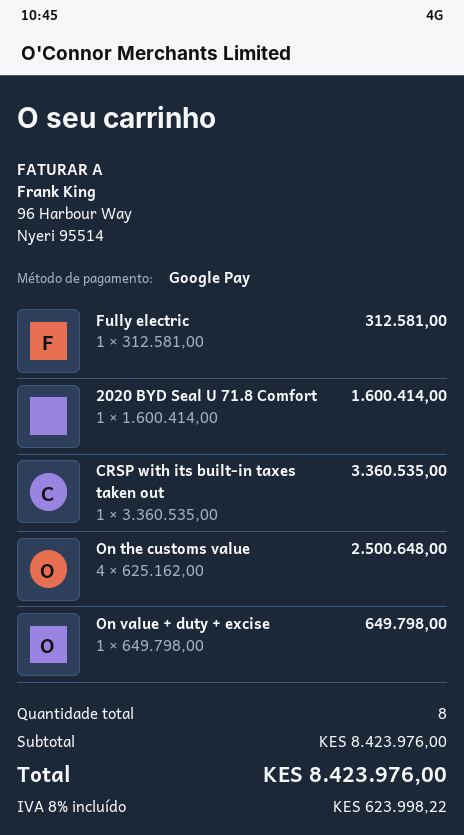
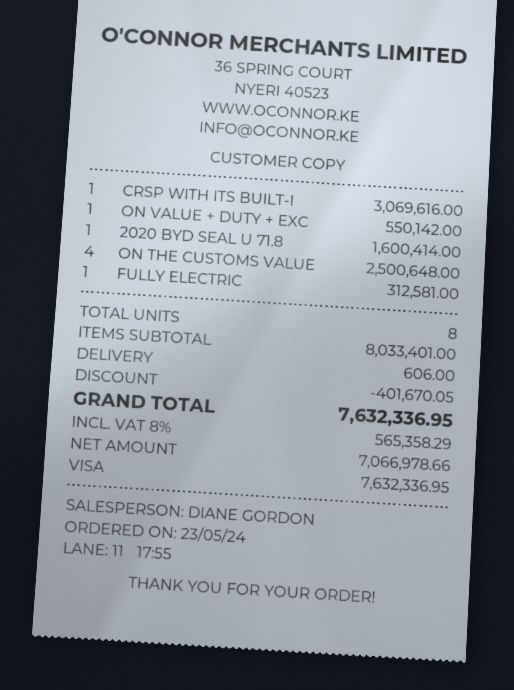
payment method: Google Pay -> Visa
CRSP with its built-in taxes taken out: 1 for 3360535.00 -> 1 for 3069616.00
On value + duty + excise: 1 for 649798.00 -> 1 for 550142.00
subtotal: 8423976.00 -> 8033401.00
discount: none -> 401670.05
shipping: none -> 606.00
tax: 8% = 623998.22 -> 8% = 565358.29
total: 8423976.00 -> 7632336.95

